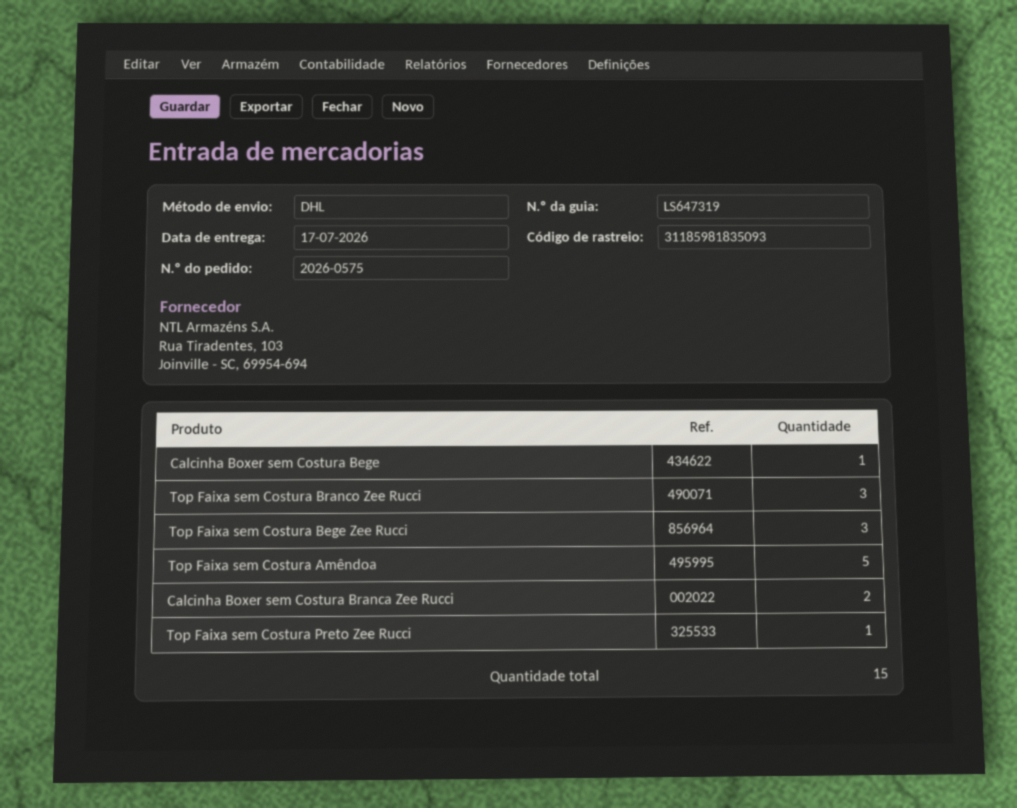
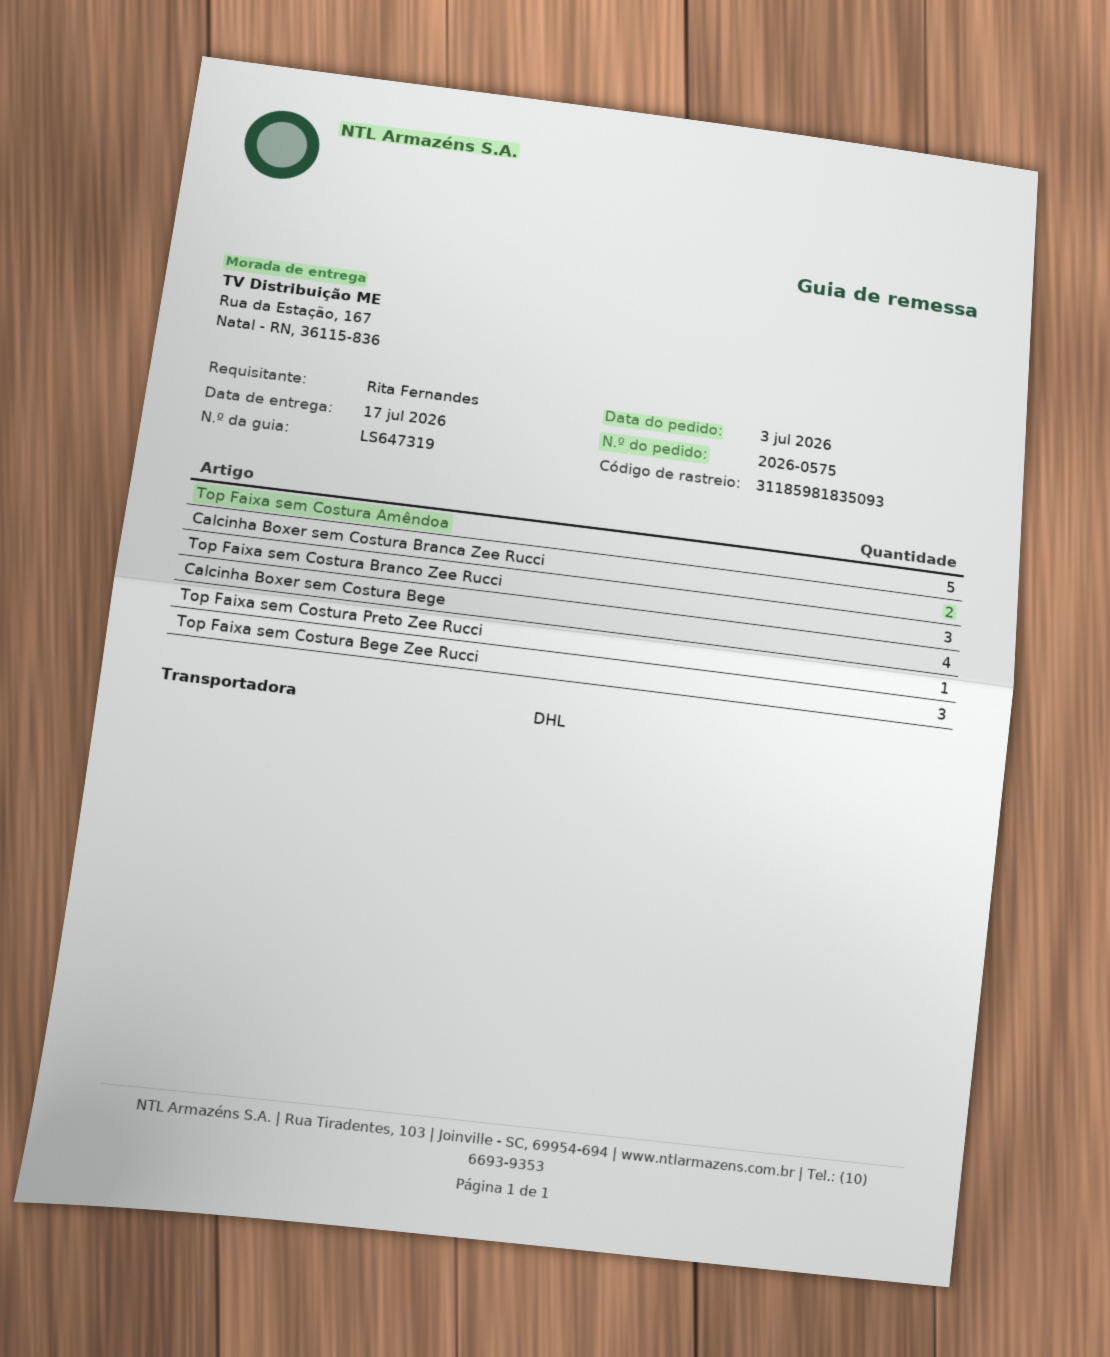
Calcinha Boxer sem Costura Bege: 1 -> 4

